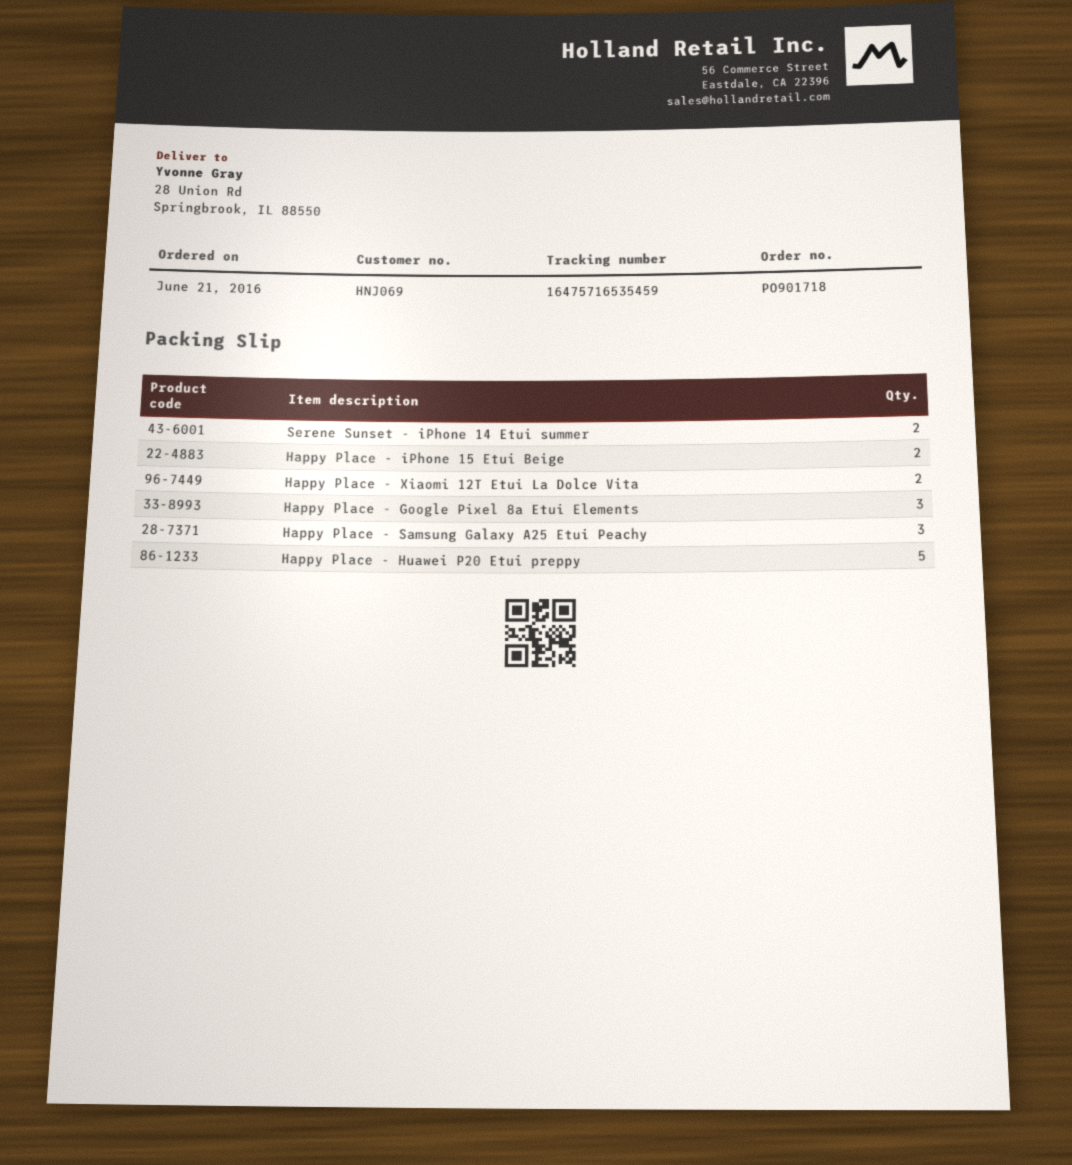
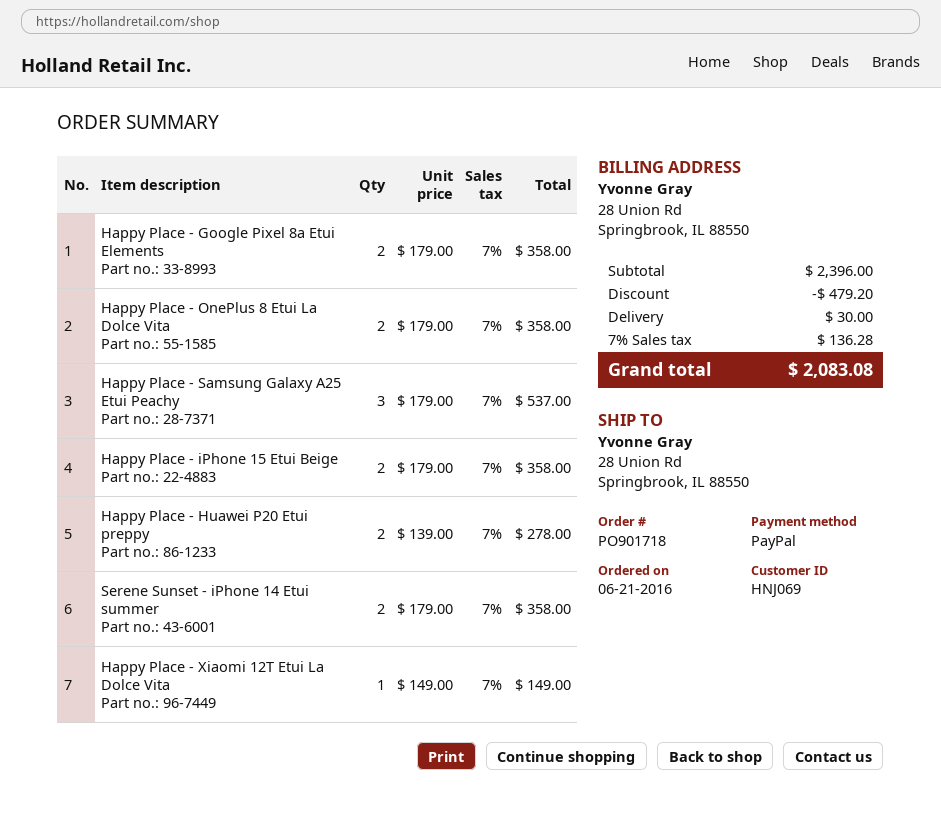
Happy Place - Xiaomi 12T Etui La Dolce Vita: 2 -> 1
Happy Place - Google Pixel 8a Etui Elements: 3 -> 2
Happy Place - Huawei P20 Etui preppy: 5 -> 2
Happy Place - OnePlus 8 Etui La Dolce Vita: none -> 2

